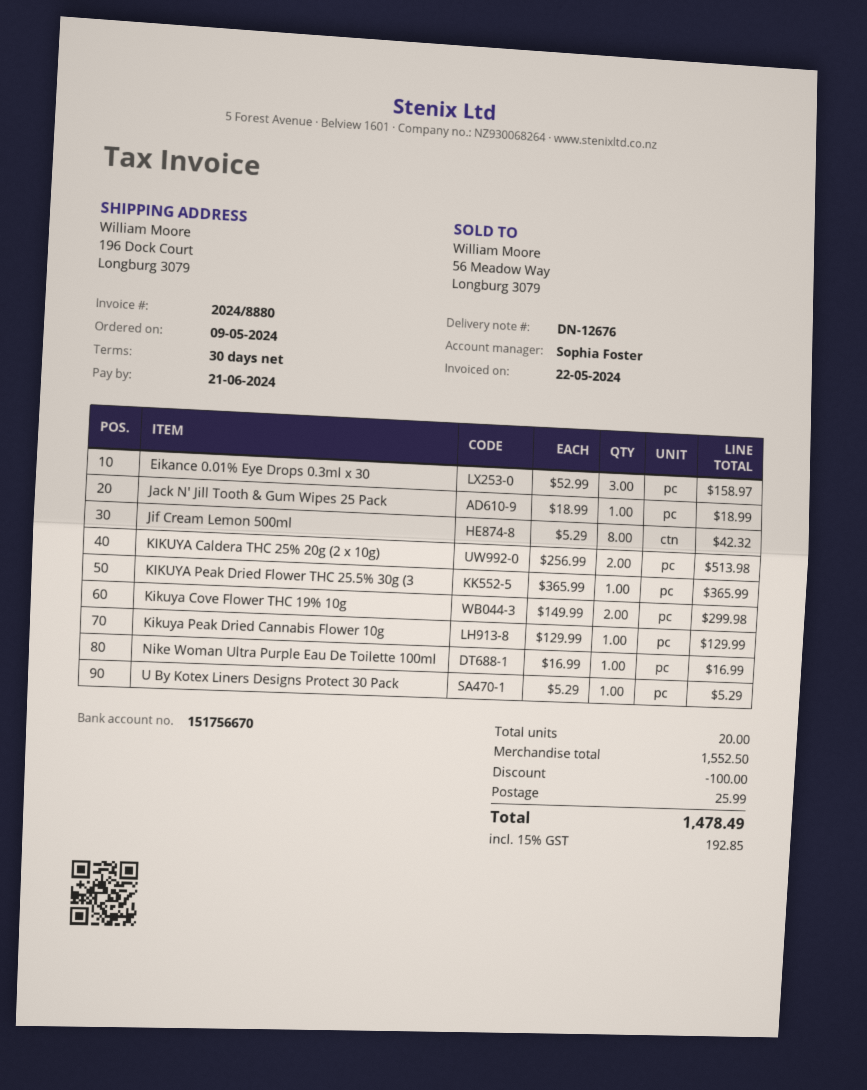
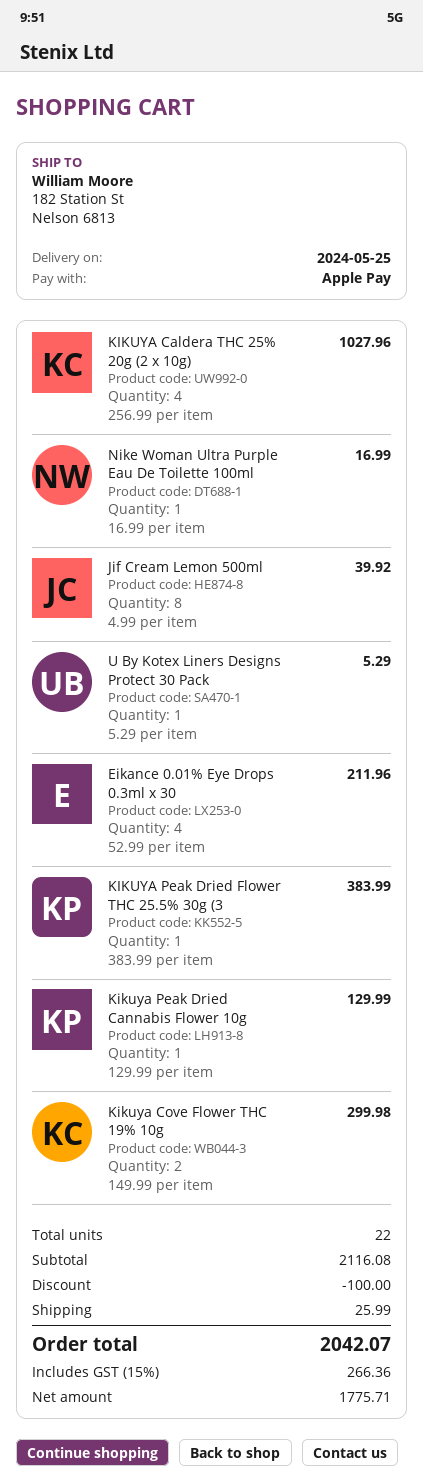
ship to: 196 Dock Court, Longburg 3079 -> 182 Station St, Nelson 6813
Eikance 0.01% Eye Drops 0.3ml x 30: 3 x 52.99 = 158.97 -> 4 x 52.99 = 211.96
Jack N' Jill Tooth & Gum Wipes 25 Pack: 1 x 18.99 = 18.99 -> none
Jif Cream Lemon 500ml: 8 x 5.29 = 42.32 -> 8 x 4.99 = 39.92
KIKUYA Caldera THC 25% 20g (2 x 10g): 2 x 256.99 = 513.98 -> 4 x 256.99 = 1027.96
KIKUYA Peak Dried Flower THC 25.5% 30g (3: 1 x 365.99 = 365.99 -> 1 x 383.99 = 383.99
total quantity: 20 -> 22
subtotal: 1552.50 -> 2116.08
tax: 15% = 192.85 -> 15% = 266.36
total: 1478.49 -> 2042.07

